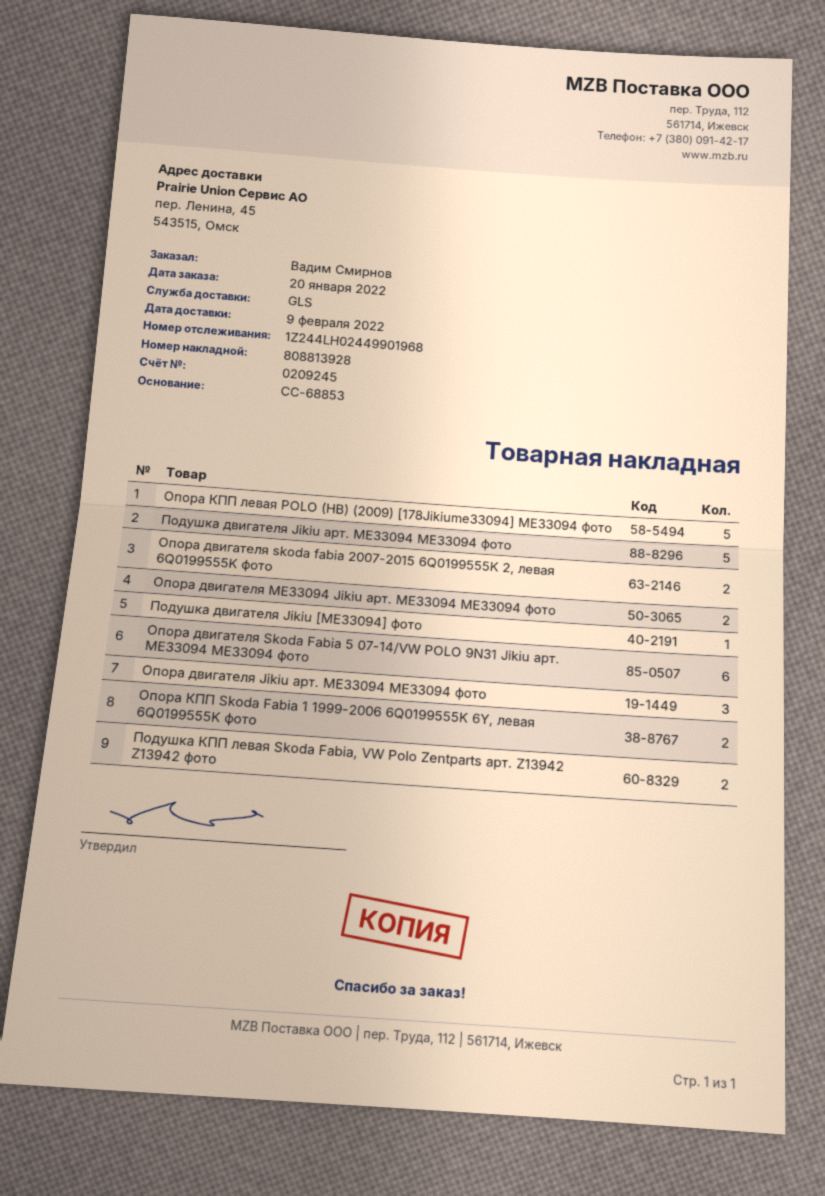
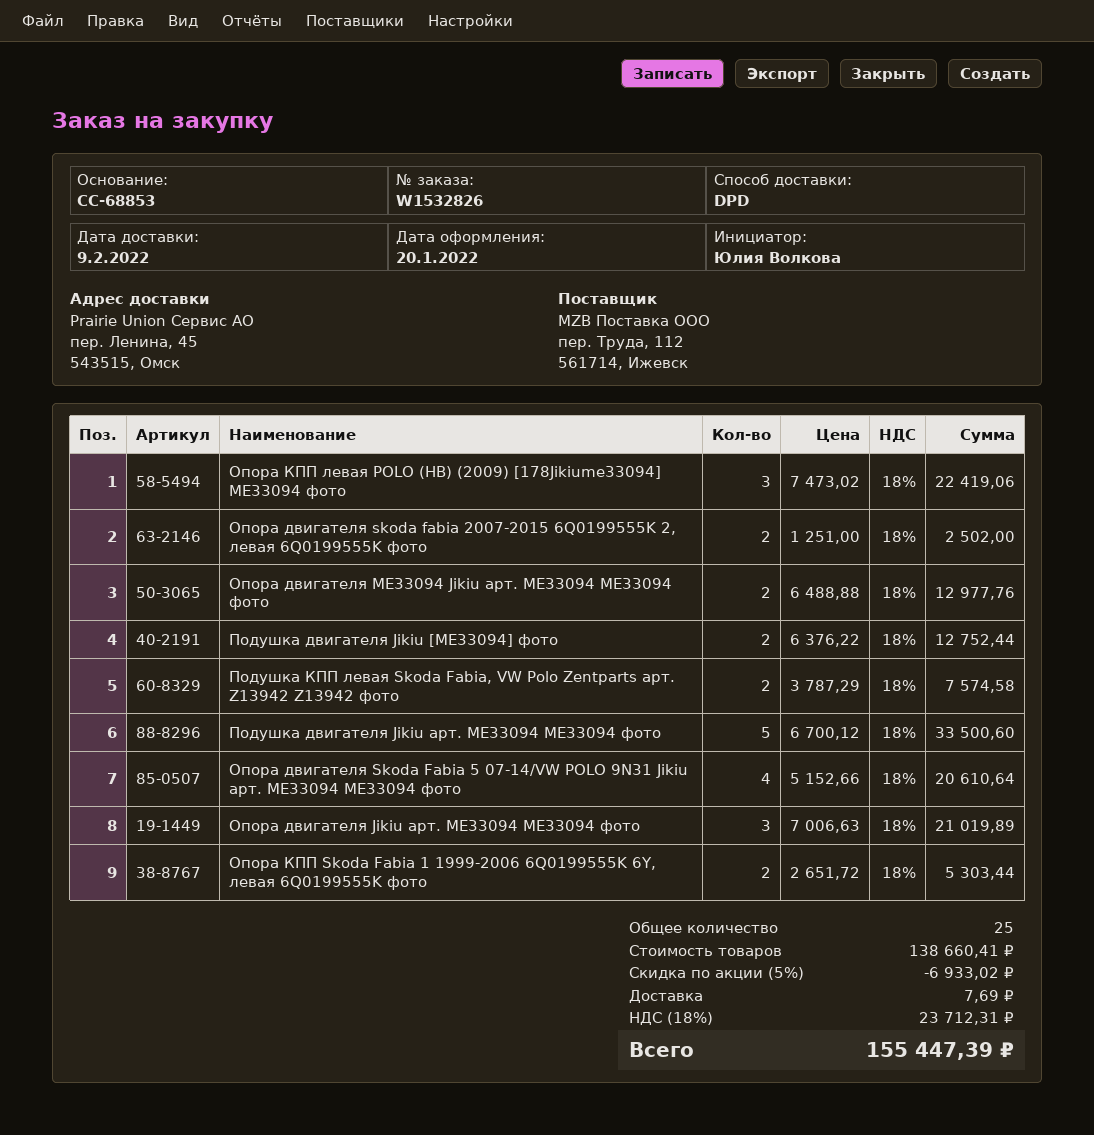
ordered by: Вадим Смирнов -> Юлия Волкова
shipping method: GLS -> DPD
Опора КПП левая POLO (HB) (2009) [178Jikiume33094] ME33094 фото: 5 -> 3
Подушка двигателя Jikiu [ME33094] фото: 1 -> 2
Опора двигателя Skoda Fabia 5 07-14/VW POLO 9N31 Jikiu арт. ME33094 ME33094 фото: 6 -> 4

